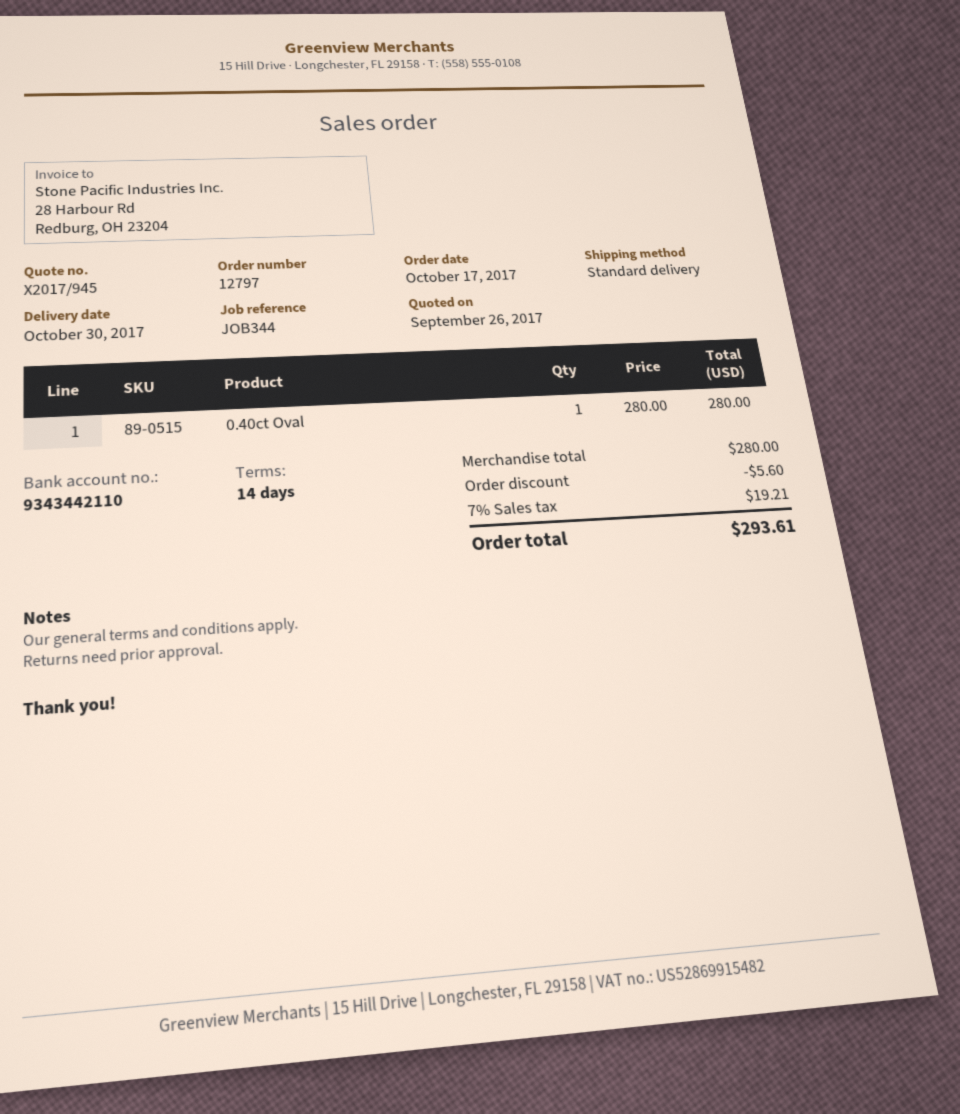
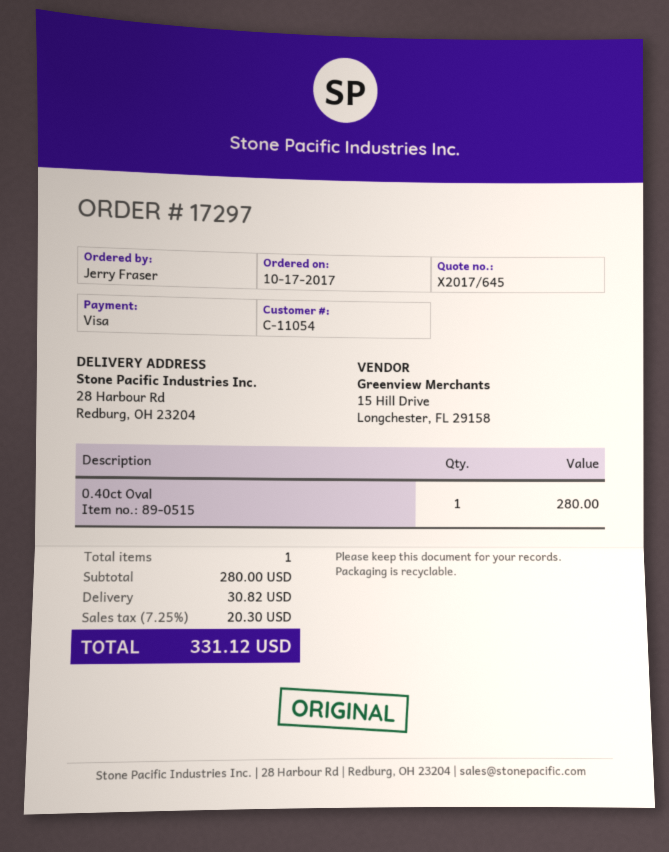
quote number: X2017/945 -> X2017/645
order number: 12797 -> 17297
discount: 5.60 -> none
shipping: none -> 30.82
tax: 7% = 19.21 -> 7.25% = 20.30
total: 293.61 -> 331.12

